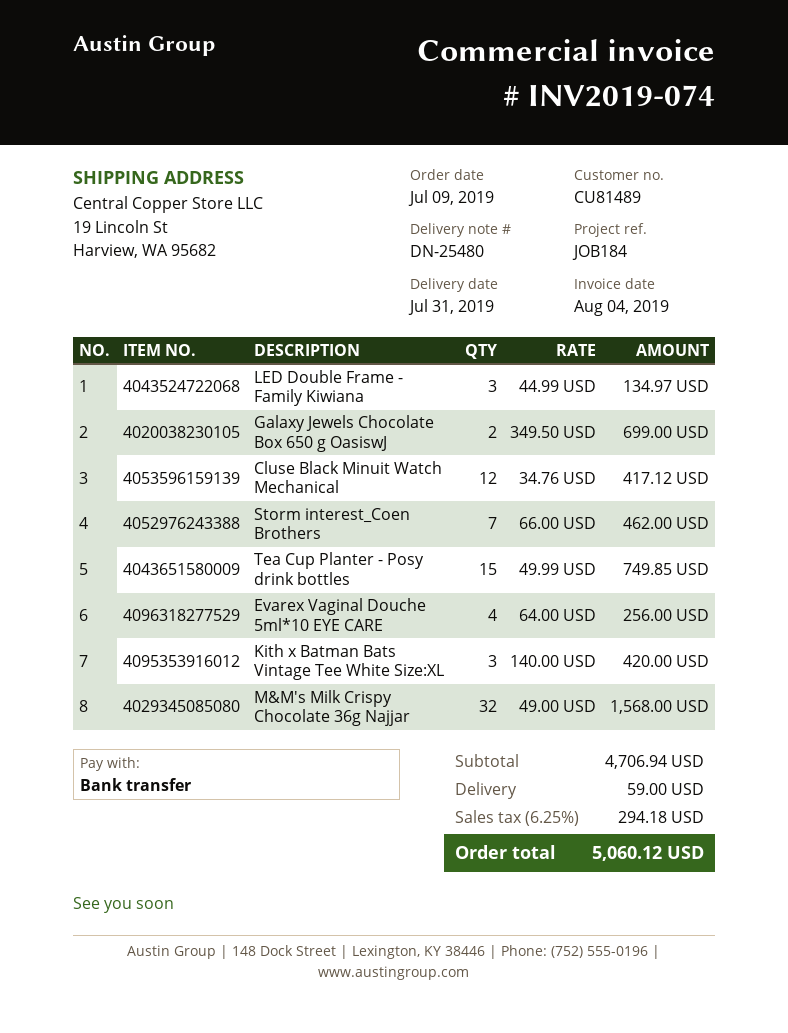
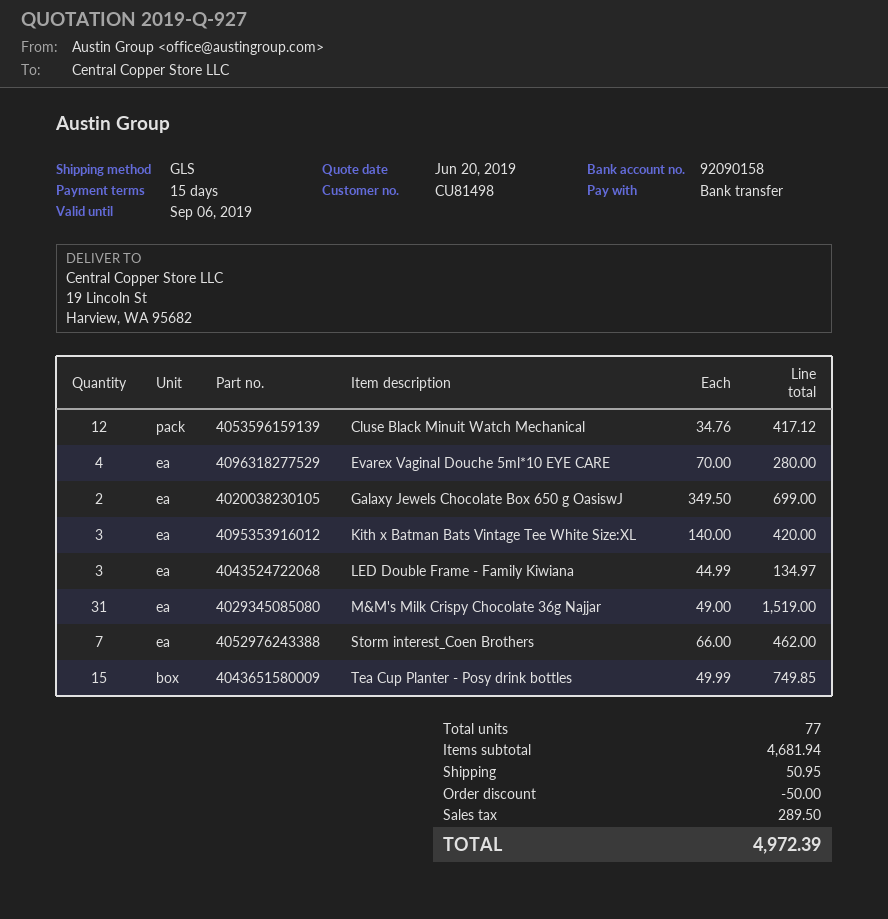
customer number: CU81489 -> CU81498
Evarex Vaginal Douche 5ml*10 EYE CARE: 4 x 64.00 = 256.00 -> 4 x 70.00 = 280.00
M&M's Milk Crispy Chocolate 36g Najjar: 32 x 49.00 = 1568.00 -> 31 x 49.00 = 1519.00
subtotal: 4706.94 -> 4681.94
discount: none -> 50.00
shipping: 59.00 -> 50.95
tax: 294.18 -> 289.50
total: 5060.12 -> 4972.39

